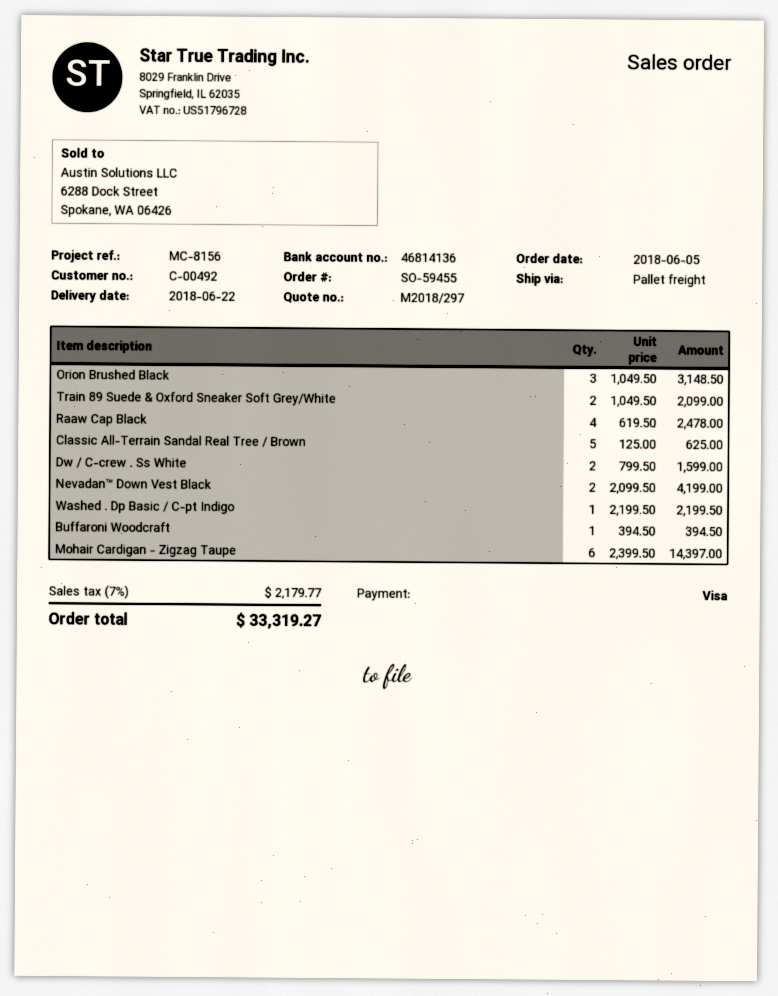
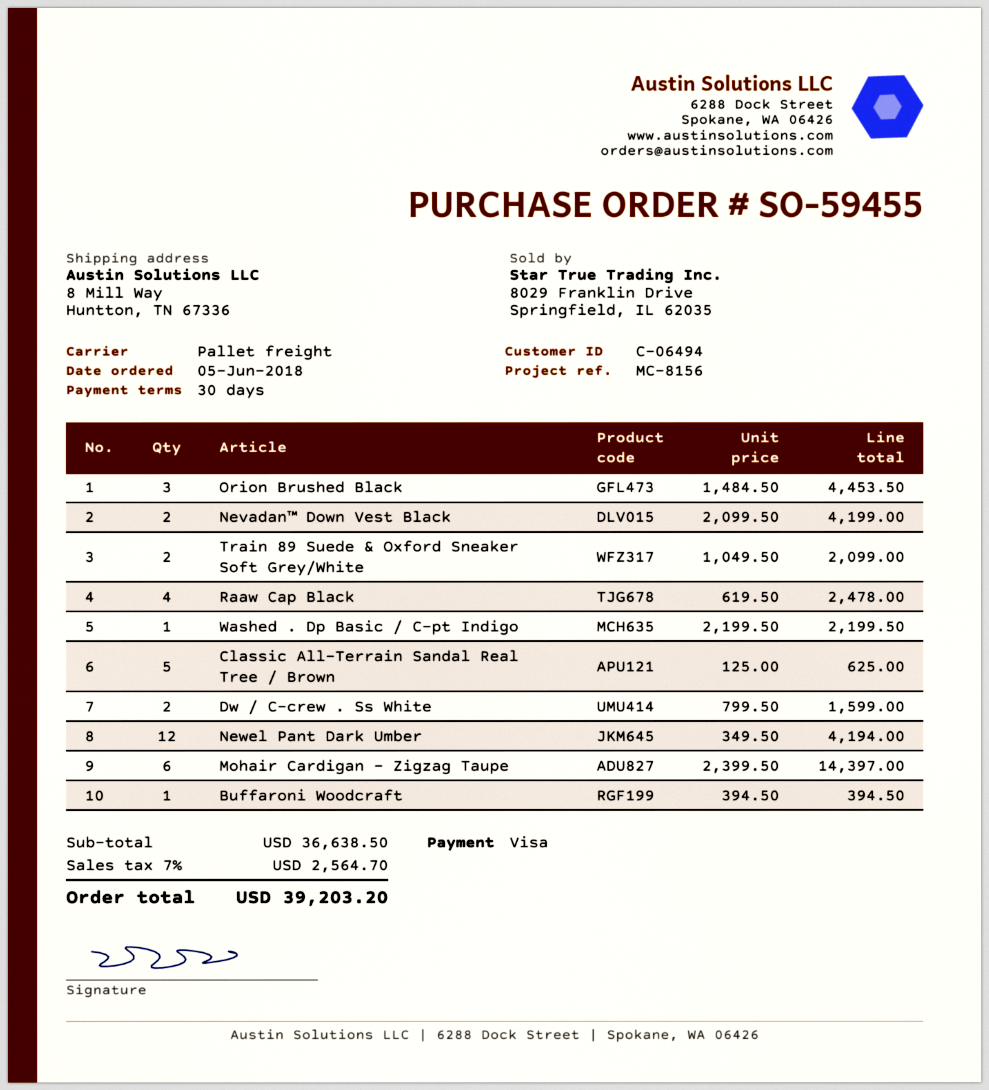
customer number: C-00492 -> C-06494
Orion Brushed Black: 3 x 1049.50 = 3148.50 -> 3 x 1484.50 = 4453.50
Newel Pant Dark Umber: none -> 12 x 349.50 = 4194.00
tax: 7% = 2179.77 -> 7% = 2564.70
total: 33319.27 -> 39203.20

